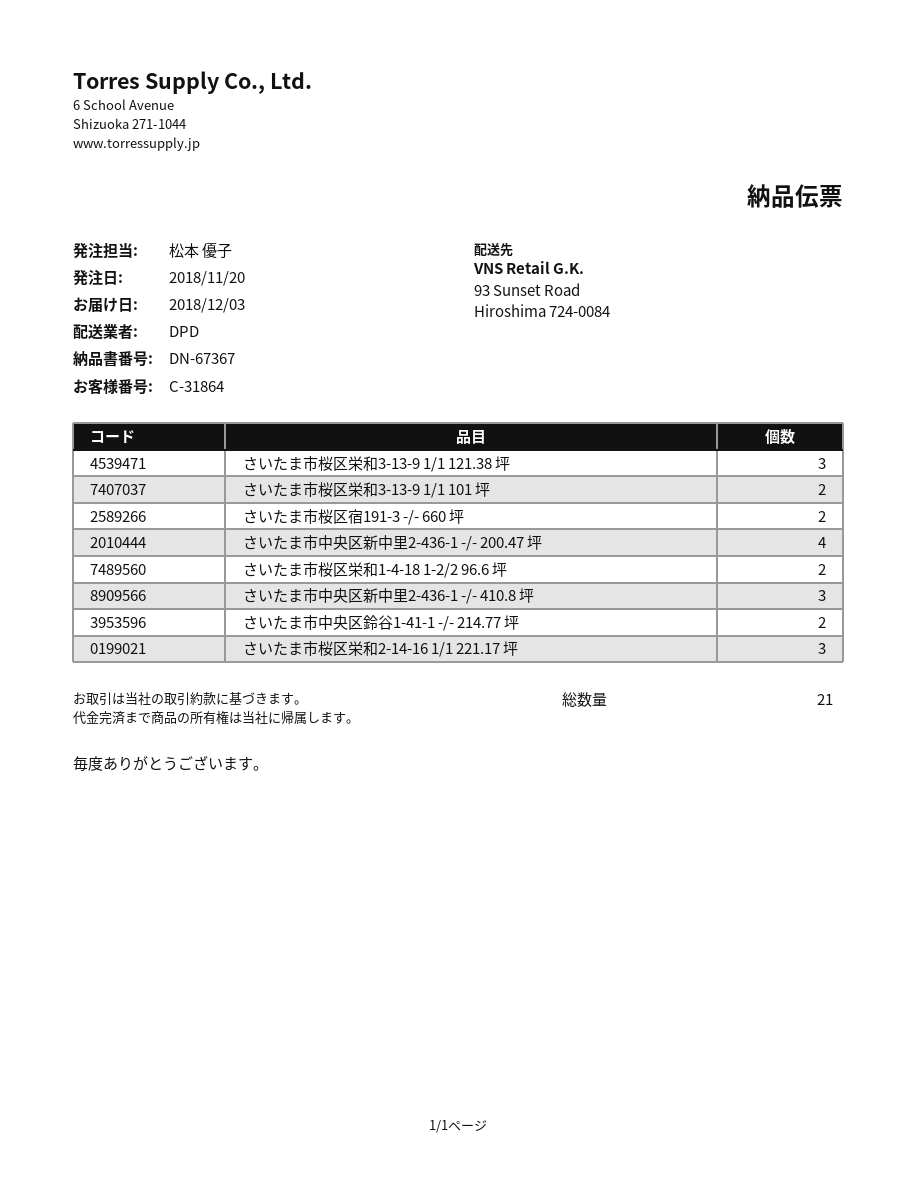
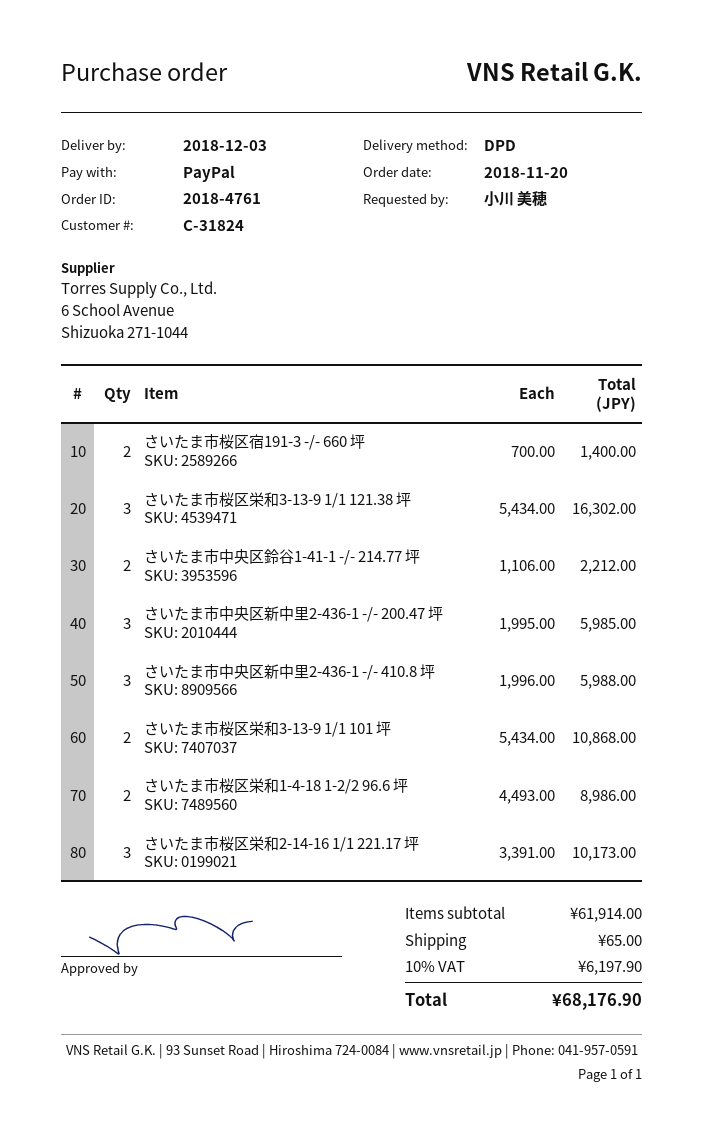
customer number: C-31864 -> C-31824
ordered by: 松本 優子 -> 小川 美穂
さいたま市中央区新中里2-436-1 -/- 200.47 坪: 4 -> 3

